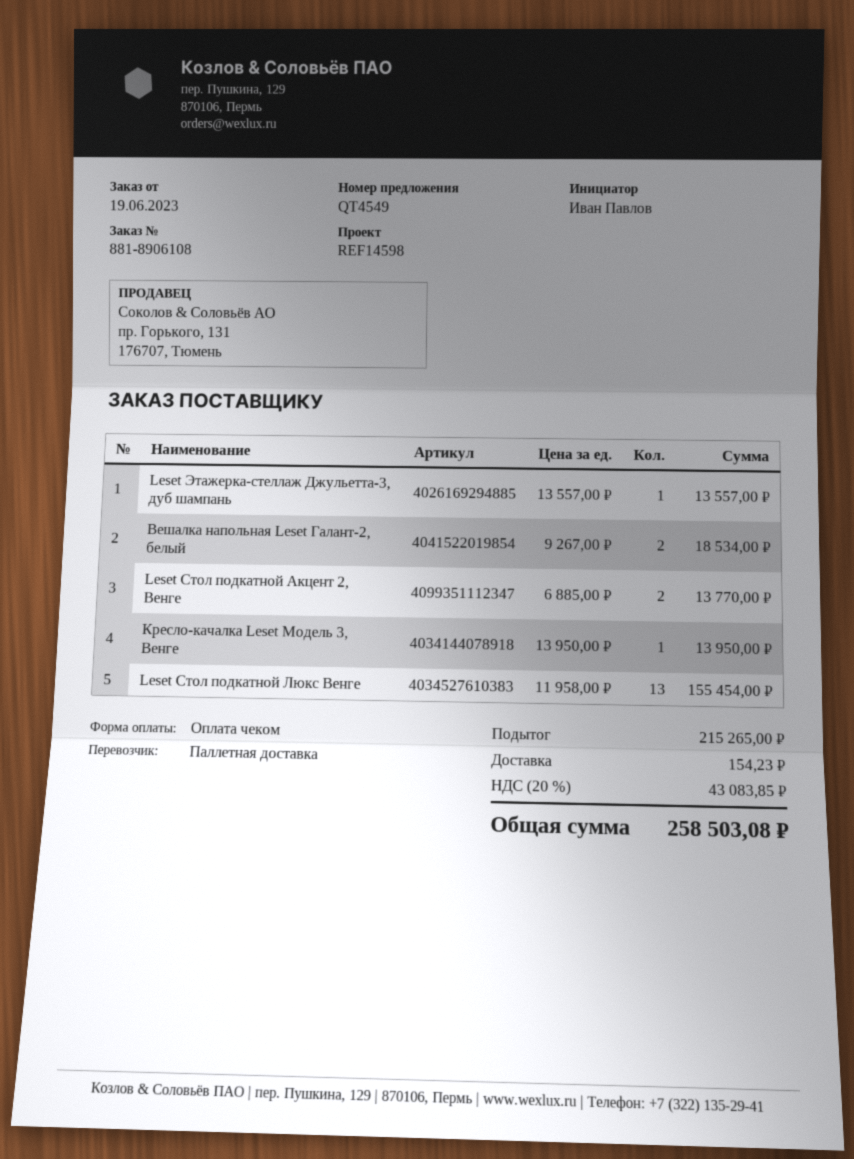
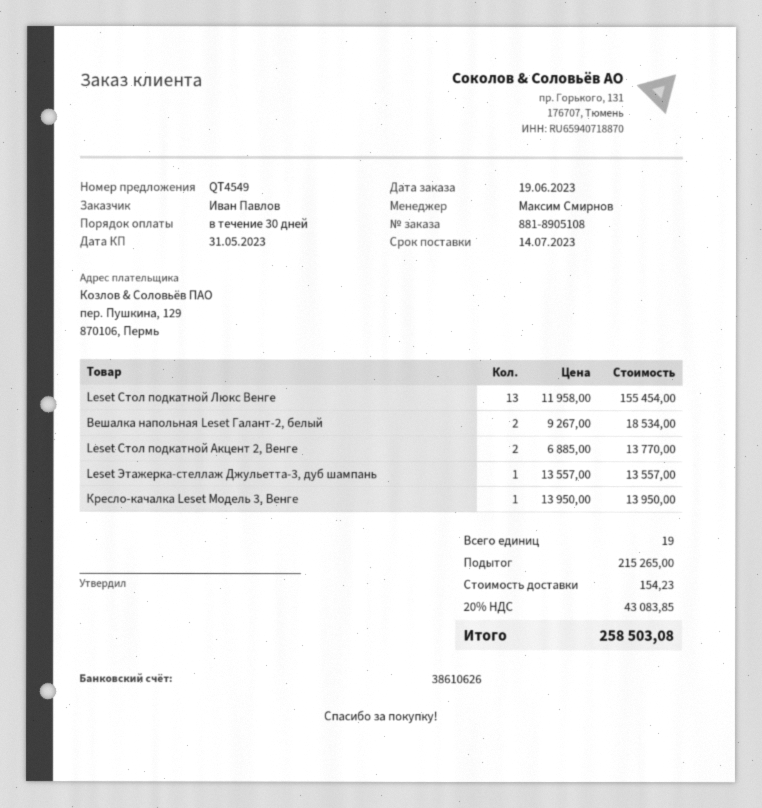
order number: 881-8906108 -> 881-8905108

